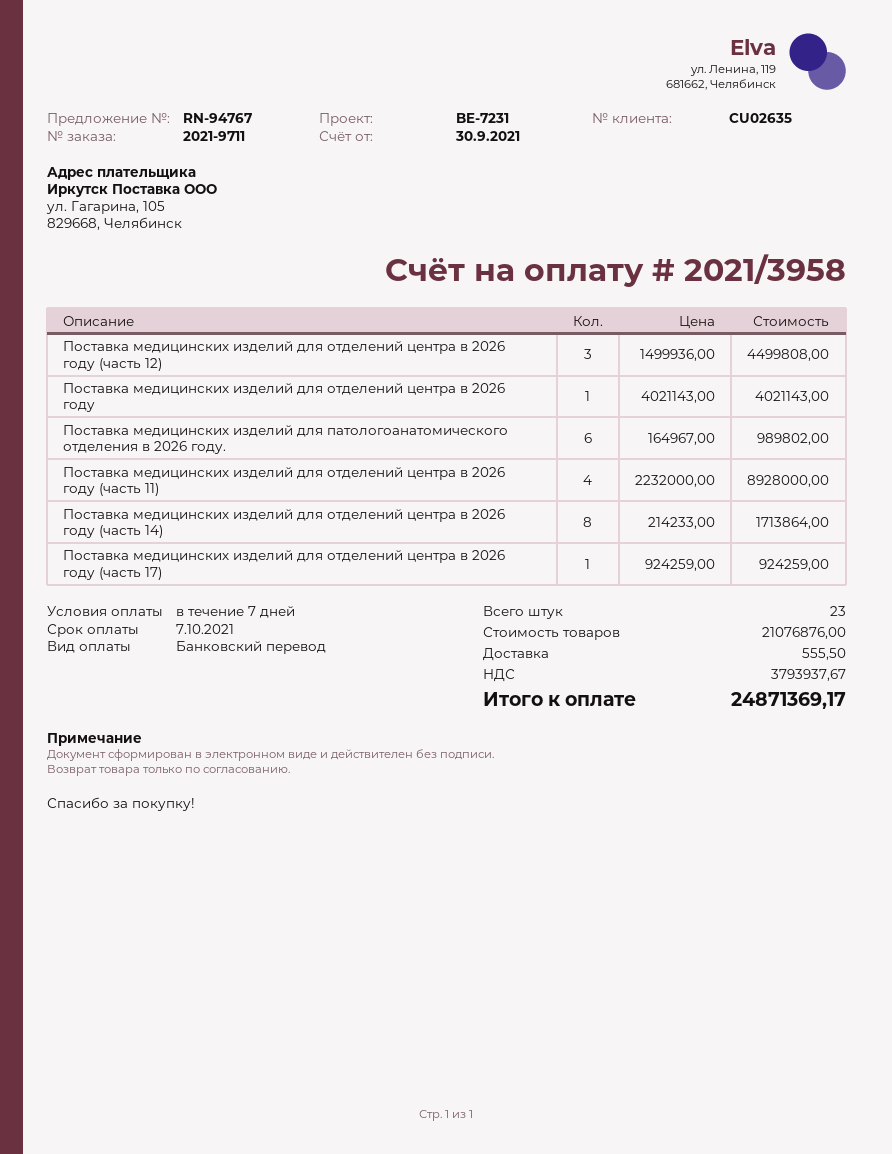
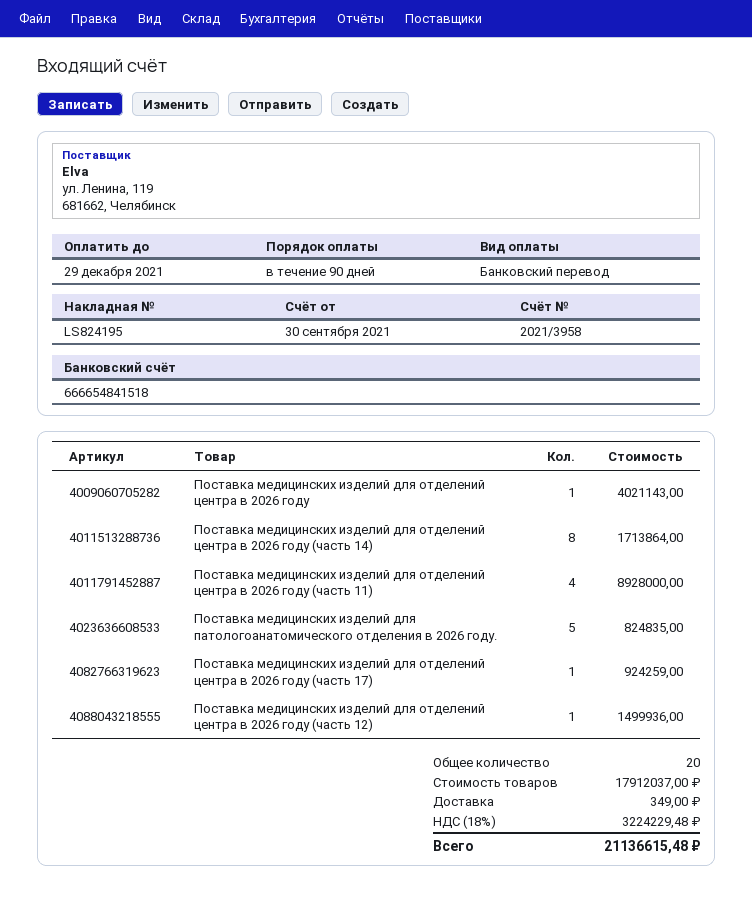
payment terms: 7 days -> 90 days
due date: 2021-10-07 -> 2021-12-29
Поставка медицинских изделий для отделений центра в 2026 году (часть 12): 3 for 4499808.00 -> 1 for 1499936.00
Поставка медицинских изделий для патологоанатомического отделения в 2026 году.: 6 for 989802.00 -> 5 for 824835.00
total quantity: 23 -> 20
subtotal: 21076876.00 -> 17912037.00
shipping: 555.50 -> 349.00
tax: 3793937.67 -> 3224229.48
total: 24871369.17 -> 21136615.48

